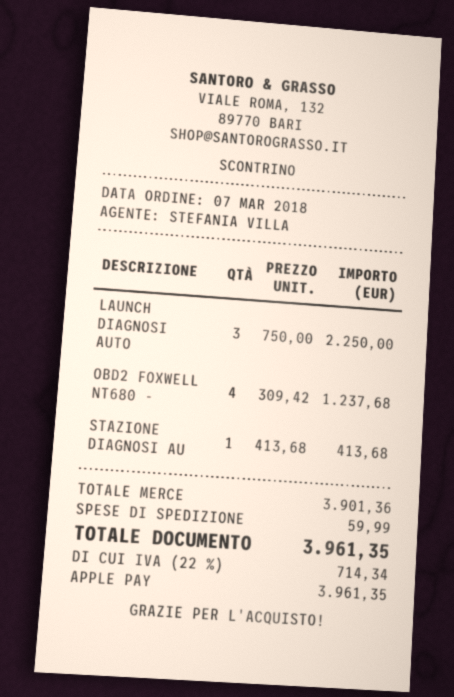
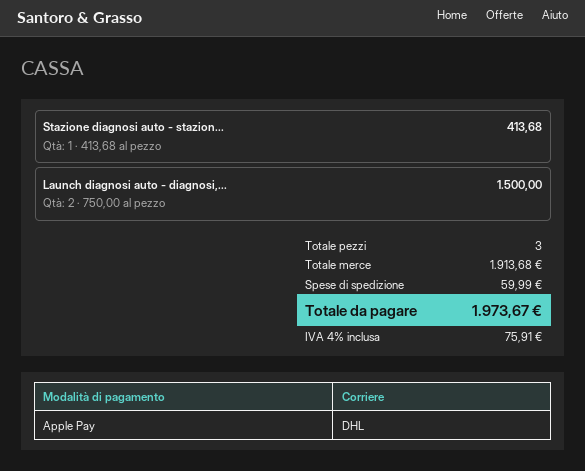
LAUNCH DIAGNOSI AUTO: 3 x 750.00 = 2250.00 -> 2 x 750.00 = 1500.00
OBD2 FOXWELL NT680 -: 4 x 309.42 = 1237.68 -> none
subtotal: 3901.36 -> 1913.68
tax: 22% = 714.34 -> 4% = 75.91
total: 3961.35 -> 1973.67

